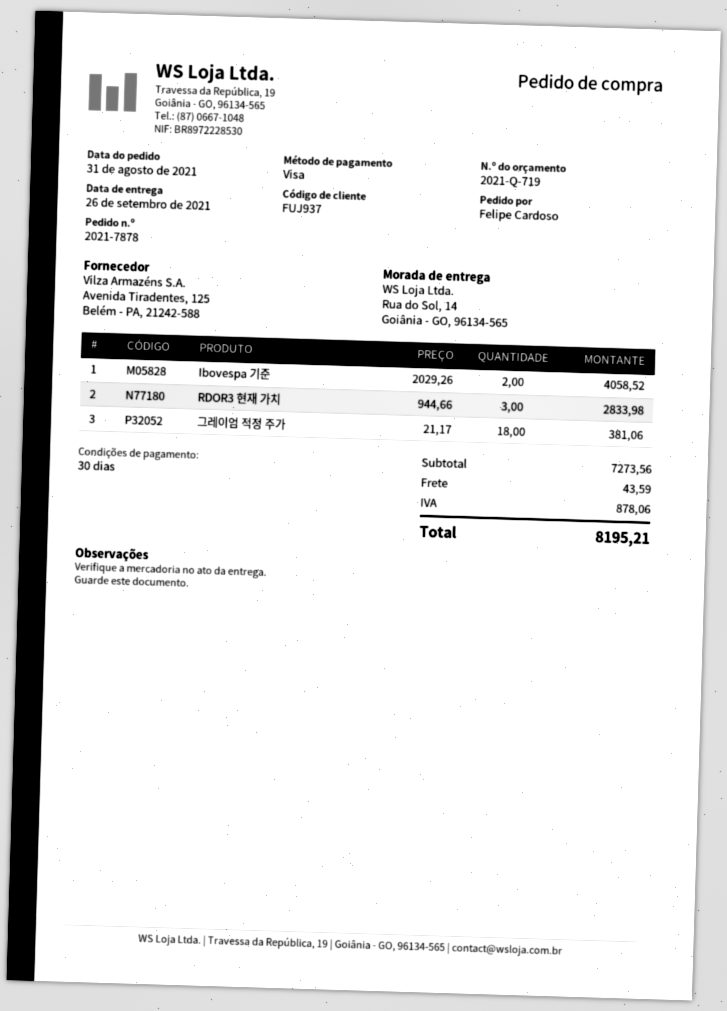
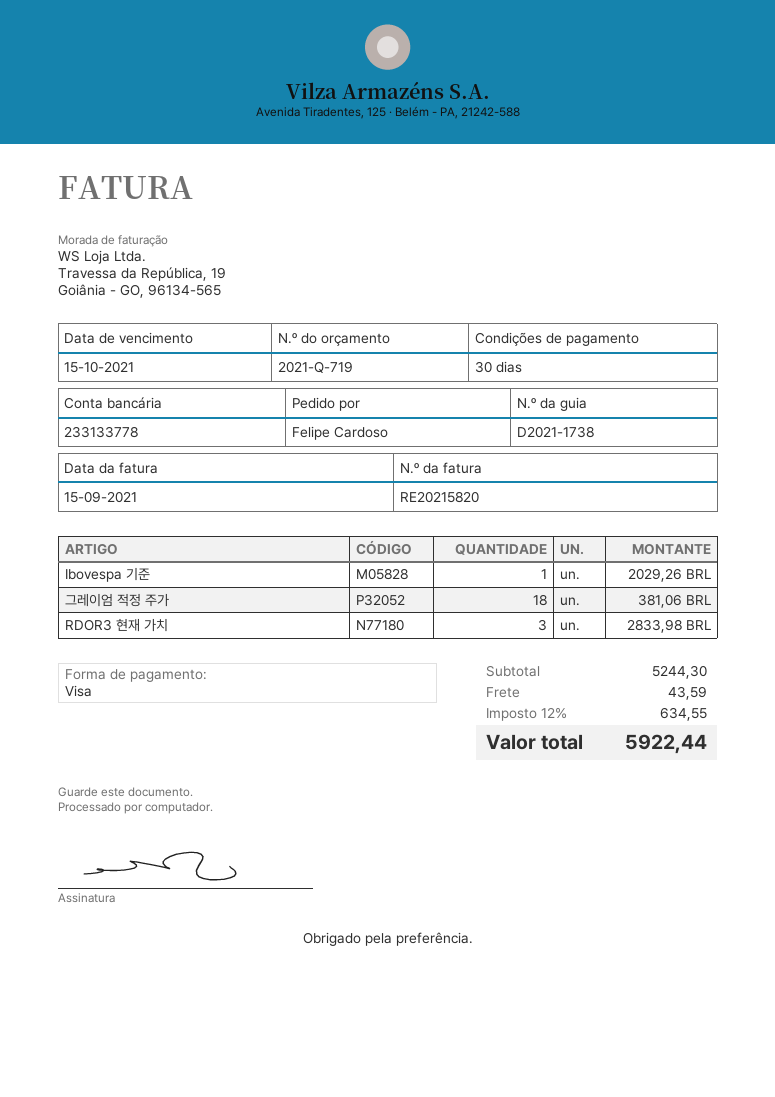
Ibovespa 기준: 2 for 4058.52 -> 1 for 2029.26
subtotal: 7273.56 -> 5244.30
tax: 878.06 -> 634.55
total: 8195.21 -> 5922.44

